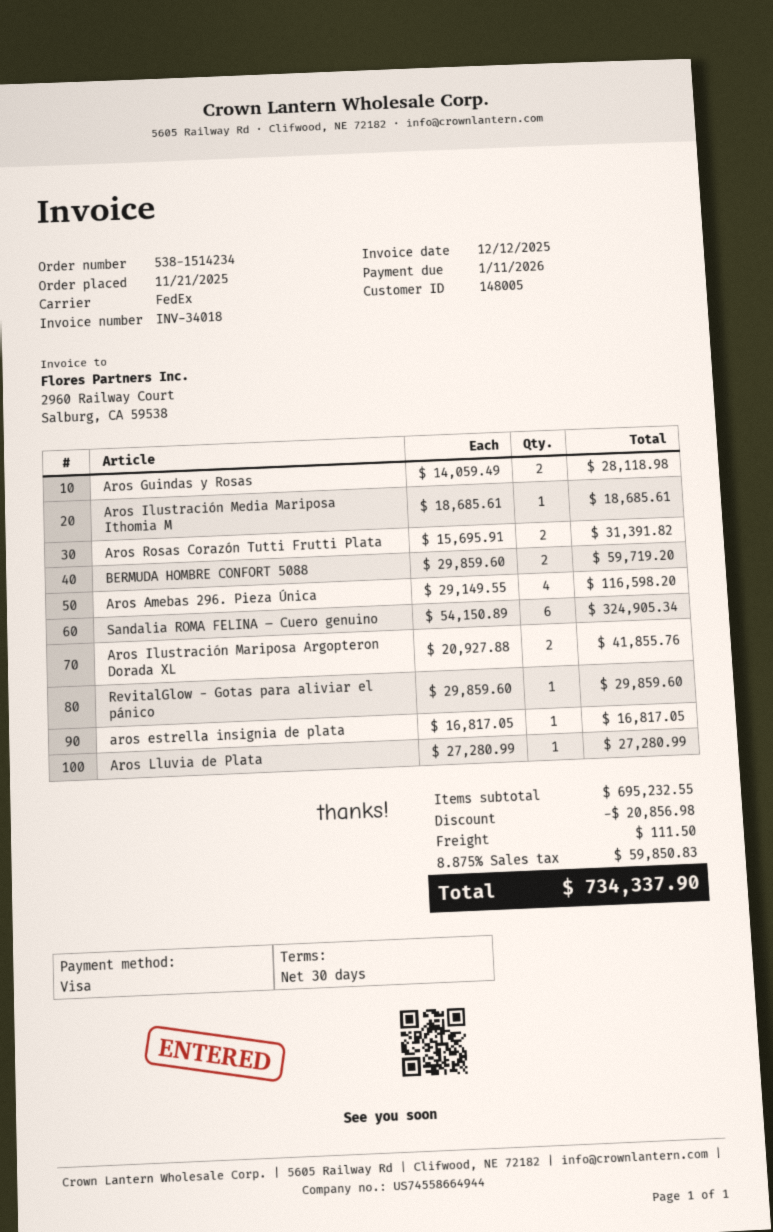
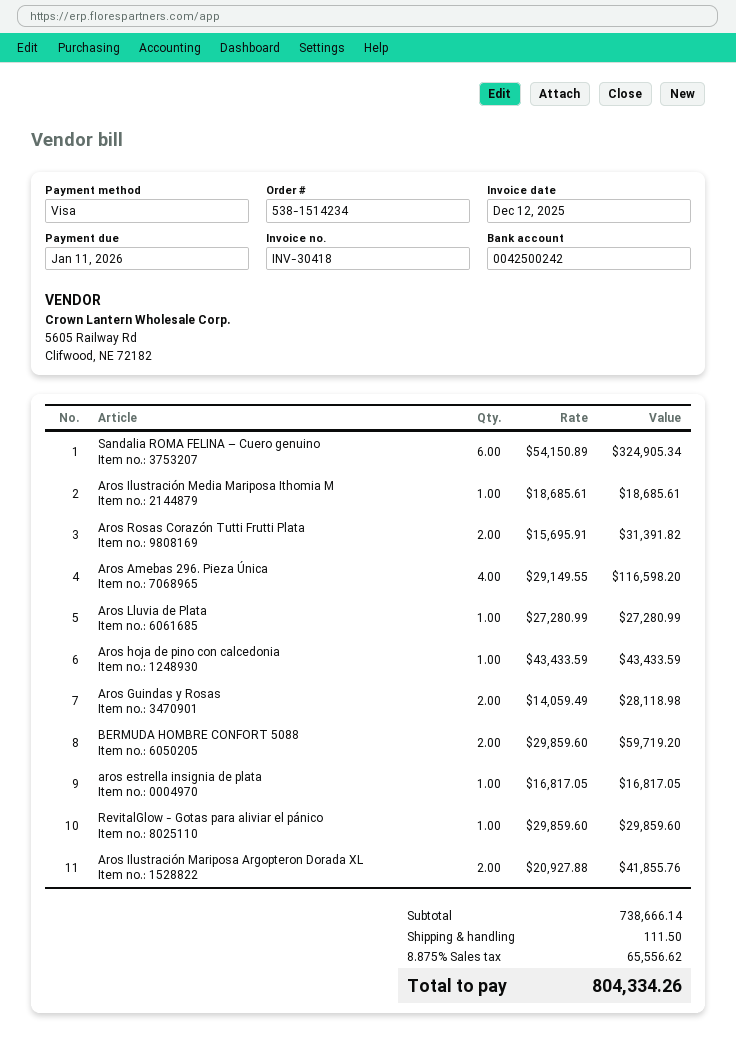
invoice number: INV-34018 -> INV-30418
Aros hoja de pino con calcedonia: none -> 1 x 43433.59 = 43433.59
subtotal: 695232.55 -> 738666.14
discount: 20856.98 -> none
tax: 8.875% = 59850.83 -> 8.875% = 65556.62
total: 734337.90 -> 804334.26

